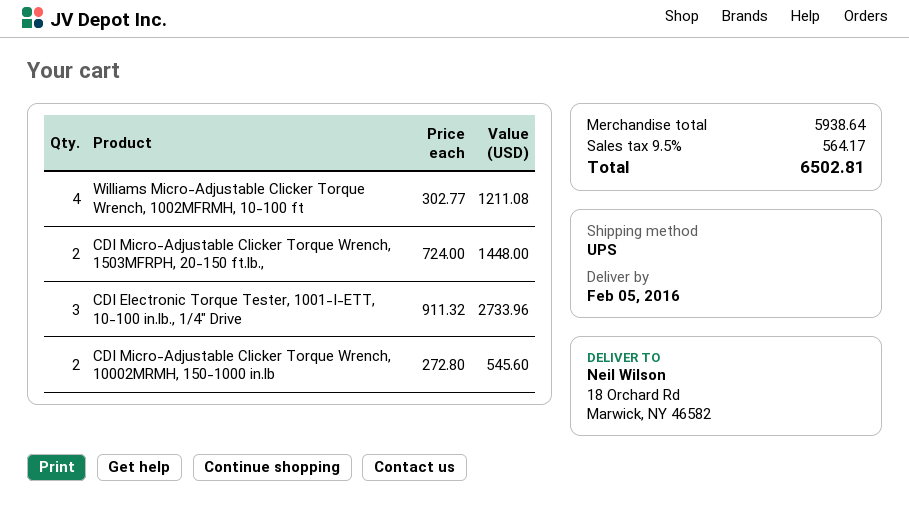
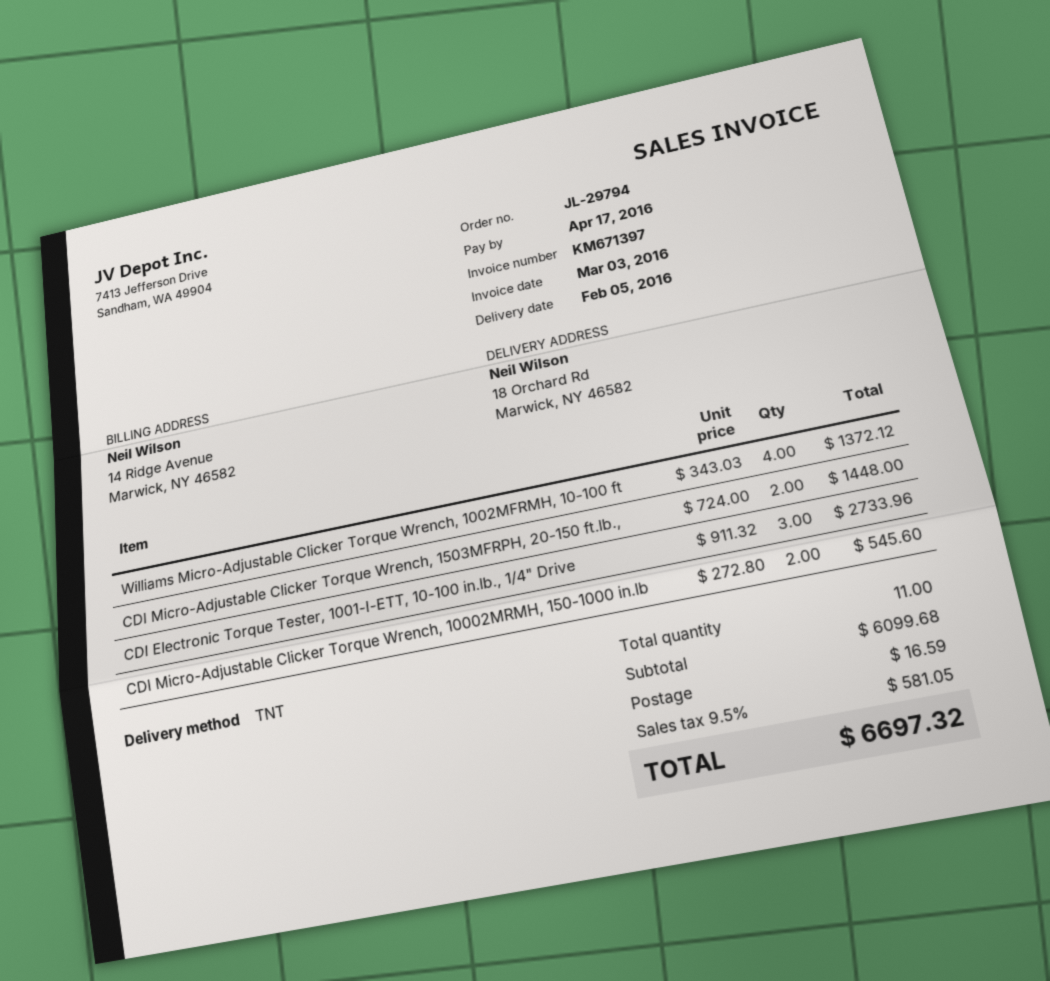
shipping method: UPS -> TNT
Williams Micro-Adjustable Clicker Torque Wrench, 1002MFRMH, 10-100 ft: 4 x 302.77 = 1211.08 -> 4 x 343.03 = 1372.12
subtotal: 5938.64 -> 6099.68
shipping: none -> 16.59
tax: 9.5% = 564.17 -> 9.5% = 581.05
total: 6502.81 -> 6697.32

